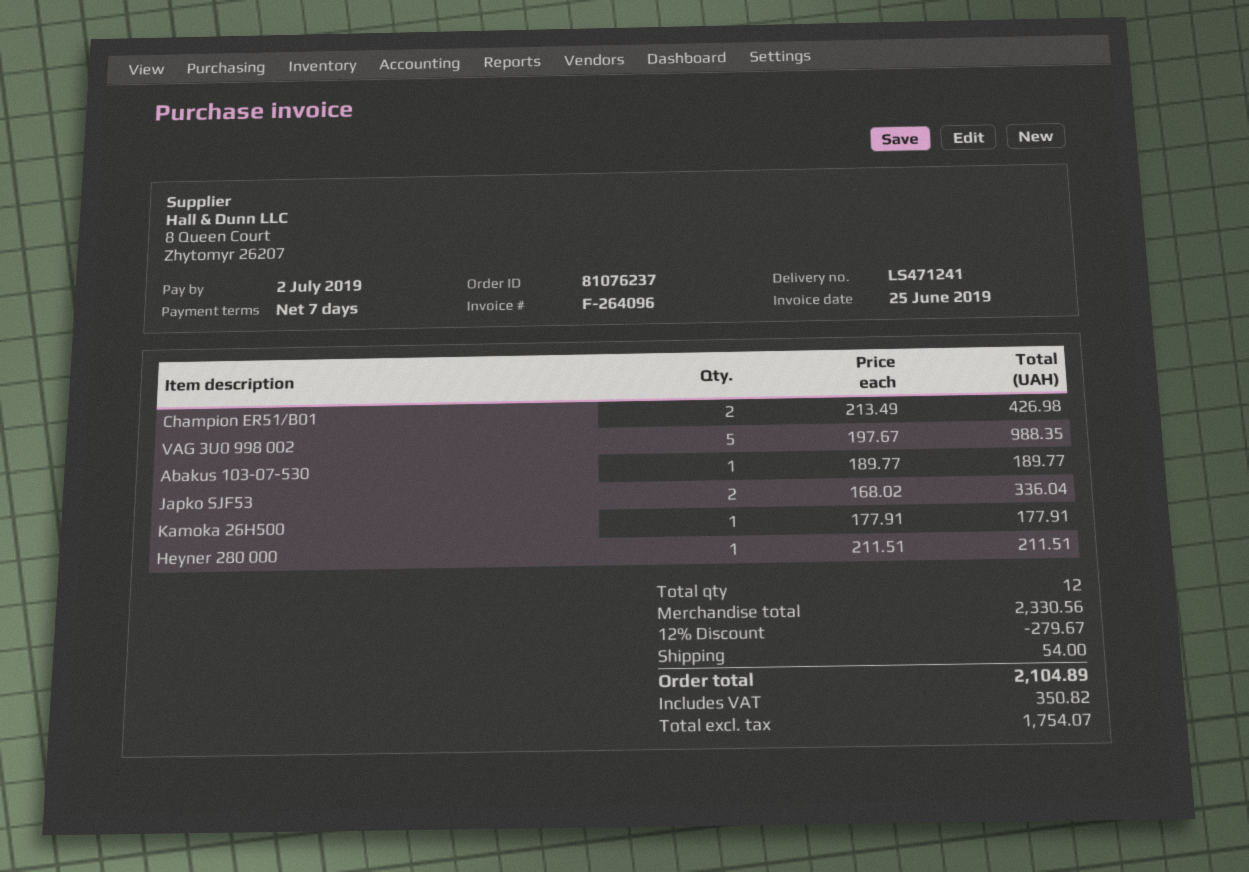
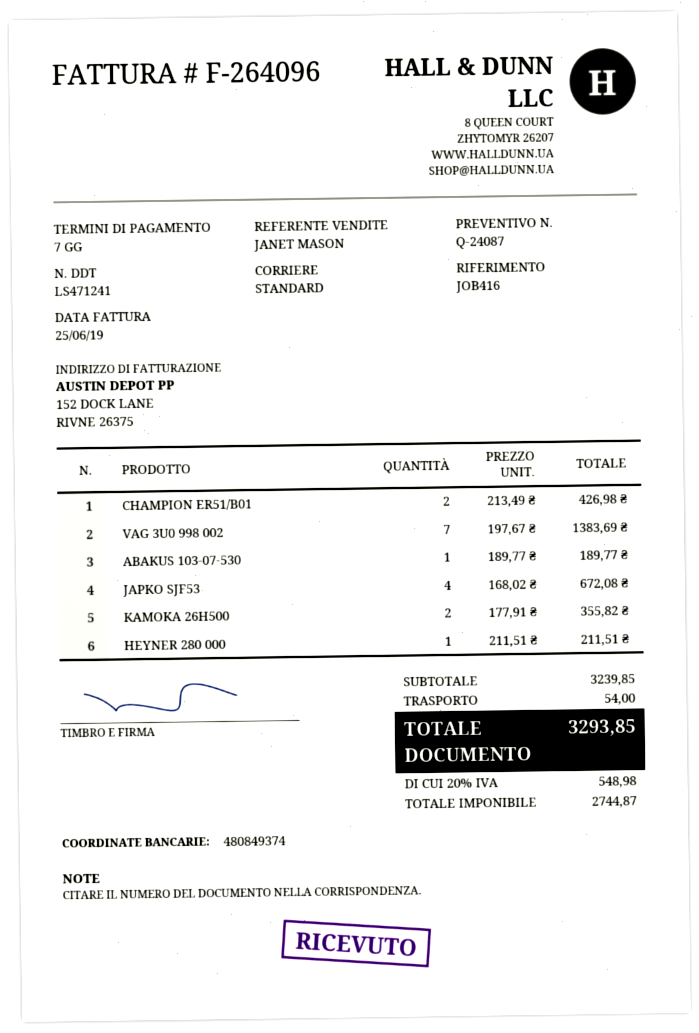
VAG 3U0 998 002: 5 x 197.67 = 988.35 -> 7 x 197.67 = 1383.69
Japko SJF53: 2 x 168.02 = 336.04 -> 4 x 168.02 = 672.08
Kamoka 26H500: 1 x 177.91 = 177.91 -> 2 x 177.91 = 355.82
subtotal: 2330.56 -> 3239.85
discount: 12% = 279.67 -> none
net: 1754.07 -> 2744.87
tax: 350.82 -> 548.98
total: 2104.89 -> 3293.85

